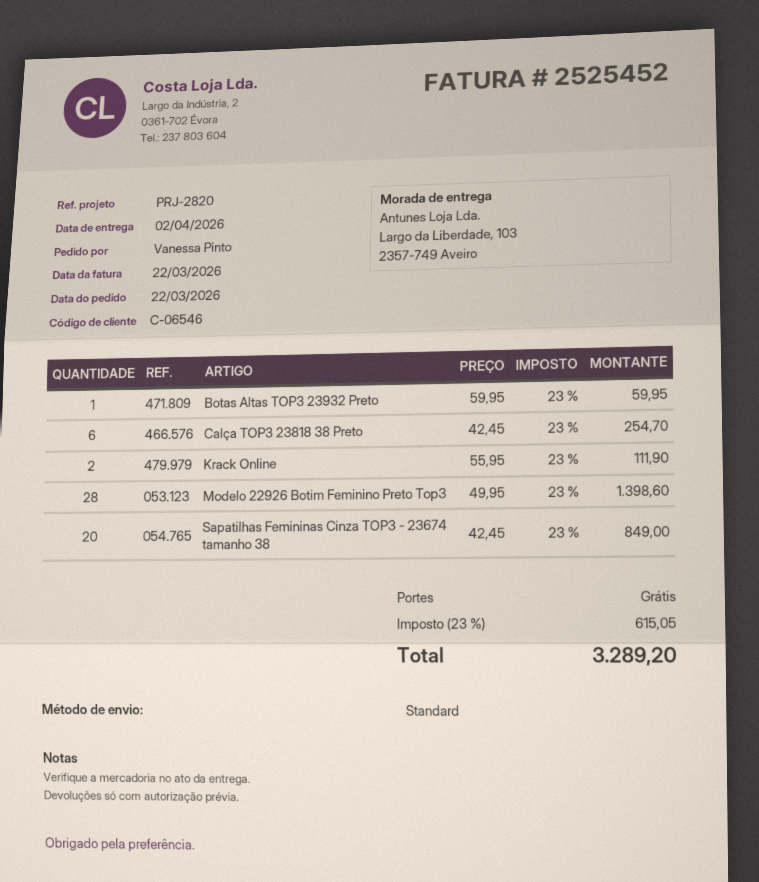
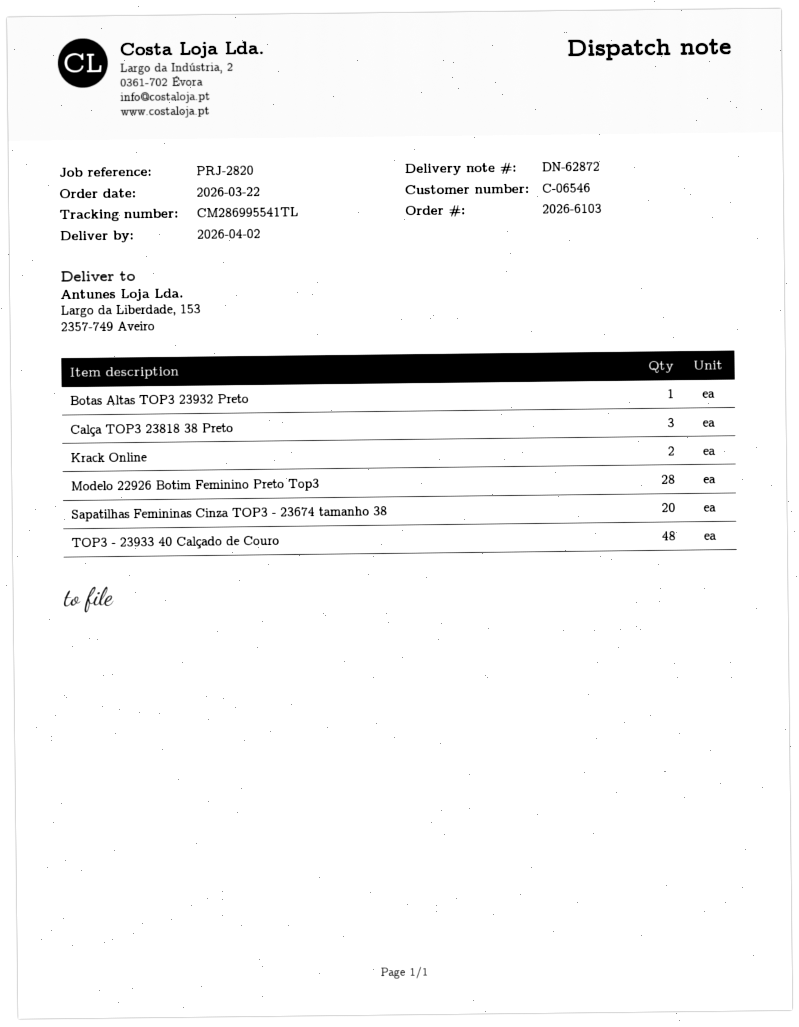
ship to: Largo da Liberdade, 103, 2357-749 Aveiro -> Largo da Liberdade, 153, 2357-749 Aveiro
Calça TOP3 23818 38 Preto: 6 -> 3
TOP3 - 23933 40 Calçado de Couro: none -> 48

